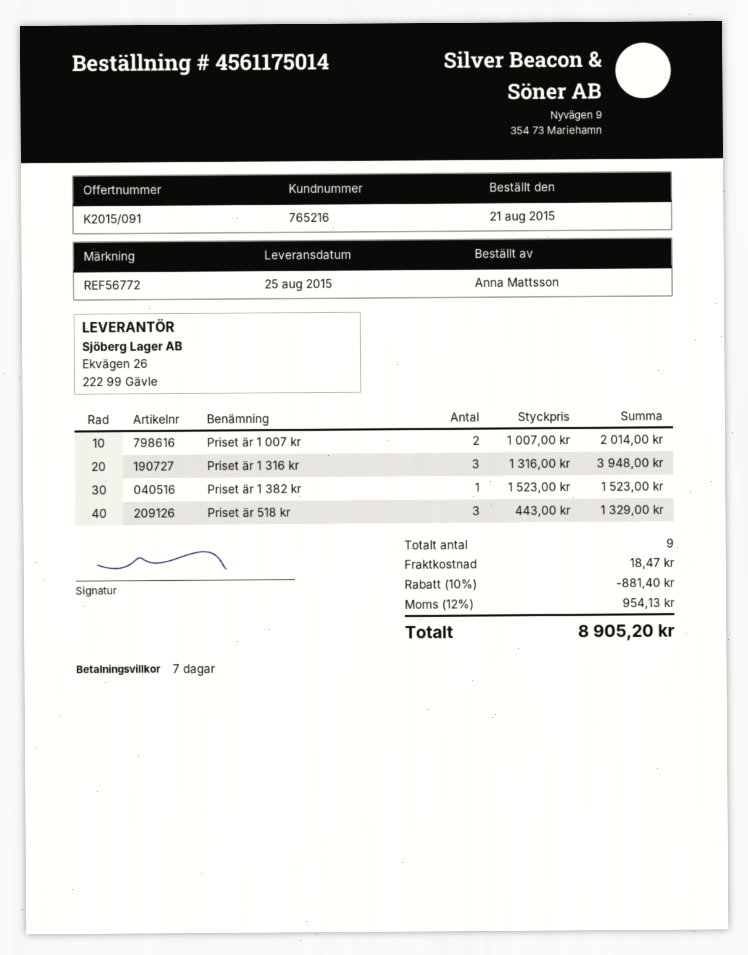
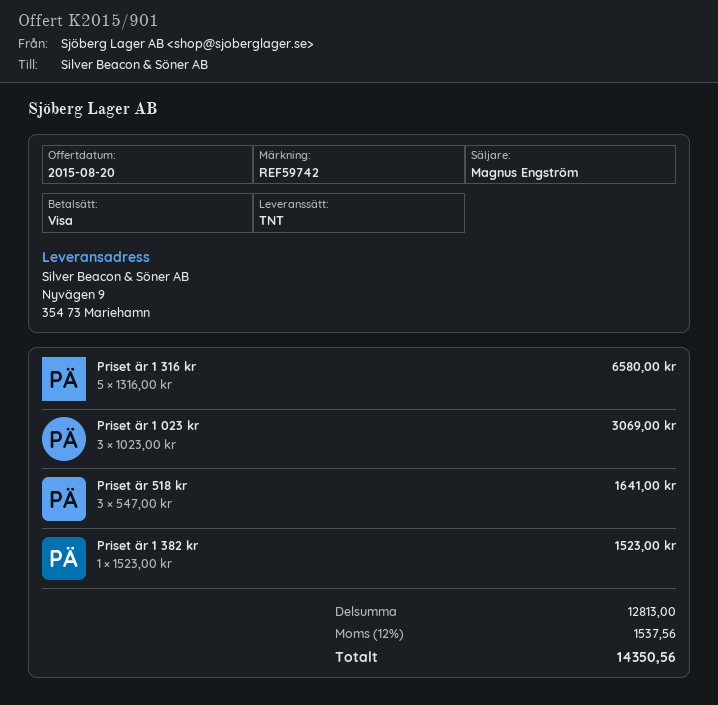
quote number: K2015/091 -> K2015/901
reference: REF56772 -> REF59742
Priset är 1 007 kr: 2 x 1007.00 = 2014.00 -> none
Priset är 1 316 kr: 3 x 1316.00 = 3948.00 -> 5 x 1316.00 = 6580.00
Priset är 518 kr: 3 x 443.00 = 1329.00 -> 3 x 547.00 = 1641.00
Priset är 1 023 kr: none -> 3 x 1023.00 = 3069.00
discount: 10% = 881.40 -> none
shipping: 18.47 -> none
tax: 12% = 954.13 -> 12% = 1537.56
total: 8905.20 -> 14350.56

